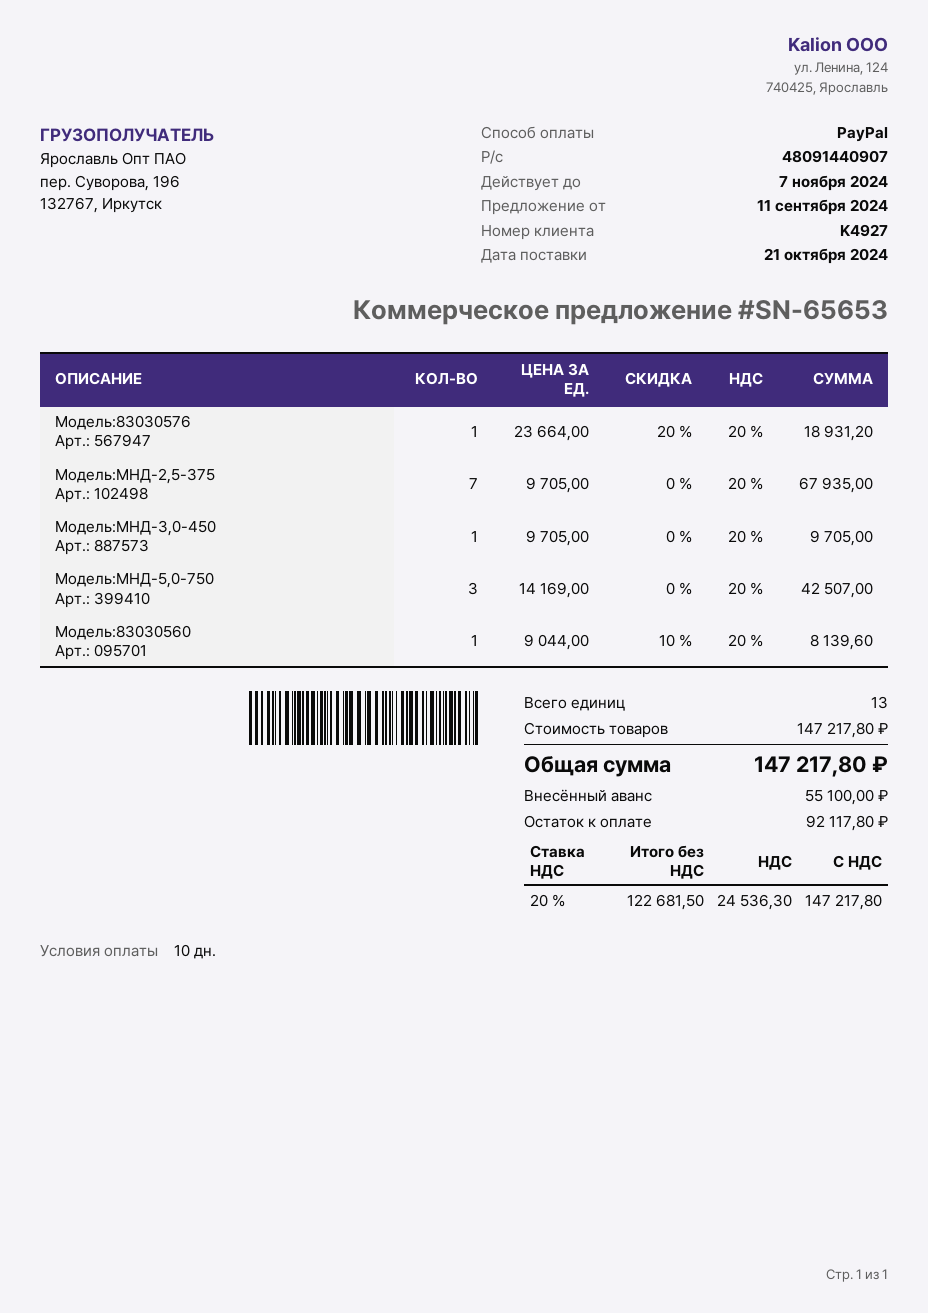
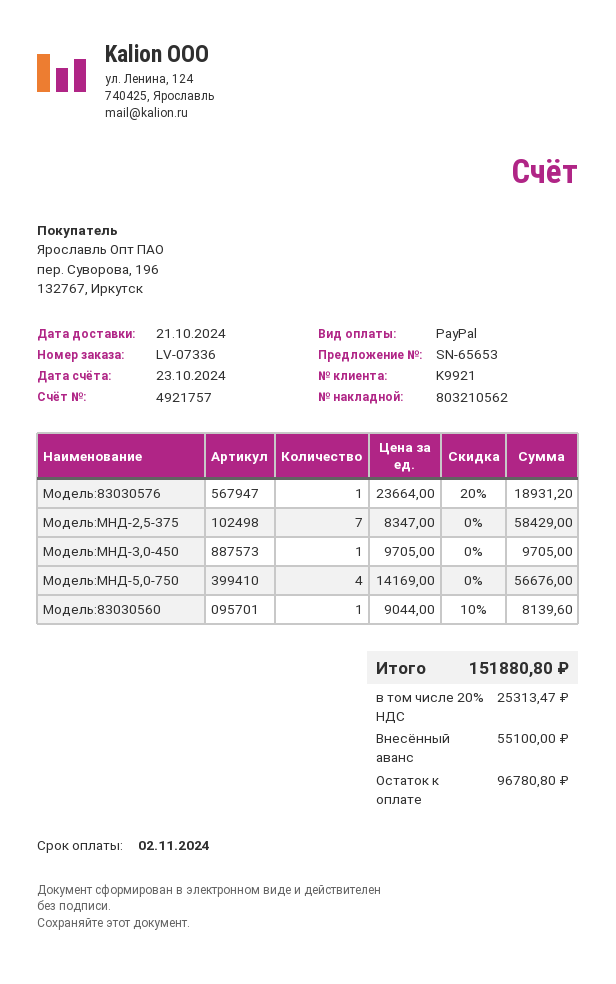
customer number: K4927 -> K9921
Модель:МНД-2,5-375: 7 x 9705.00 = 67935.00 -> 7 x 8347.00 = 58429.00
Модель:МНД-5,0-750: 3 x 14169.00 = 42507.00 -> 4 x 14169.00 = 56676.00
tax: 20% = 24536.30 -> 20% = 25313.47
total: 147217.80 -> 151880.80
balance: 92117.80 -> 96780.80

